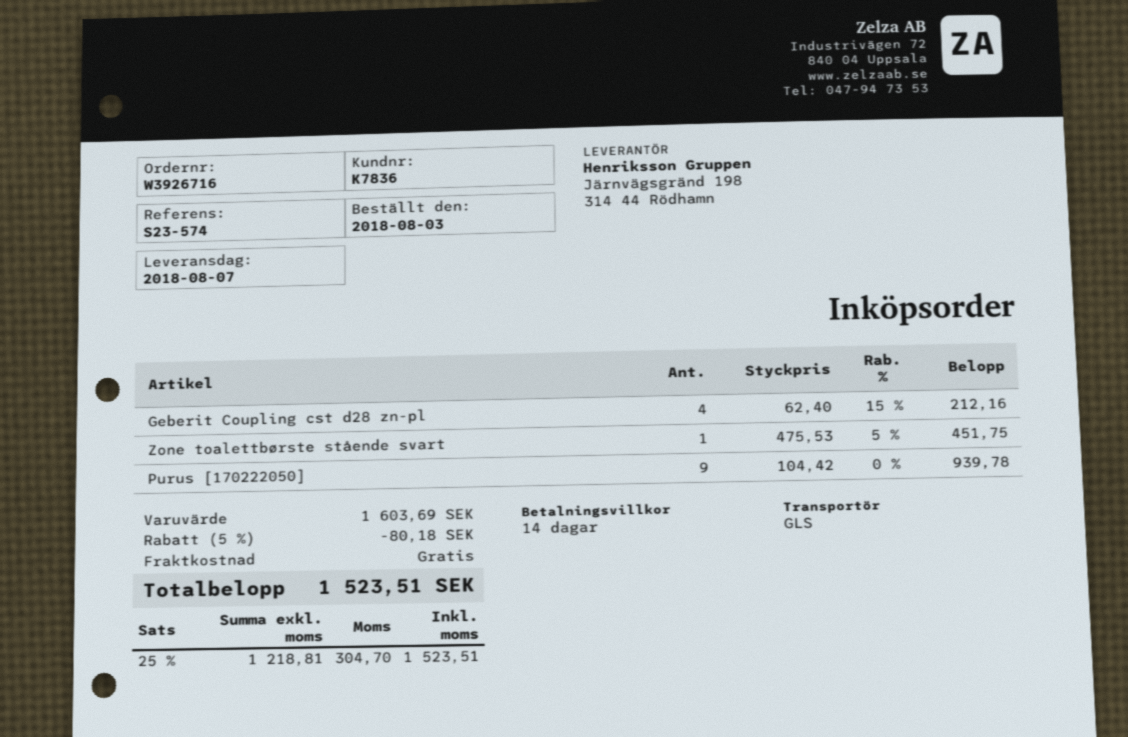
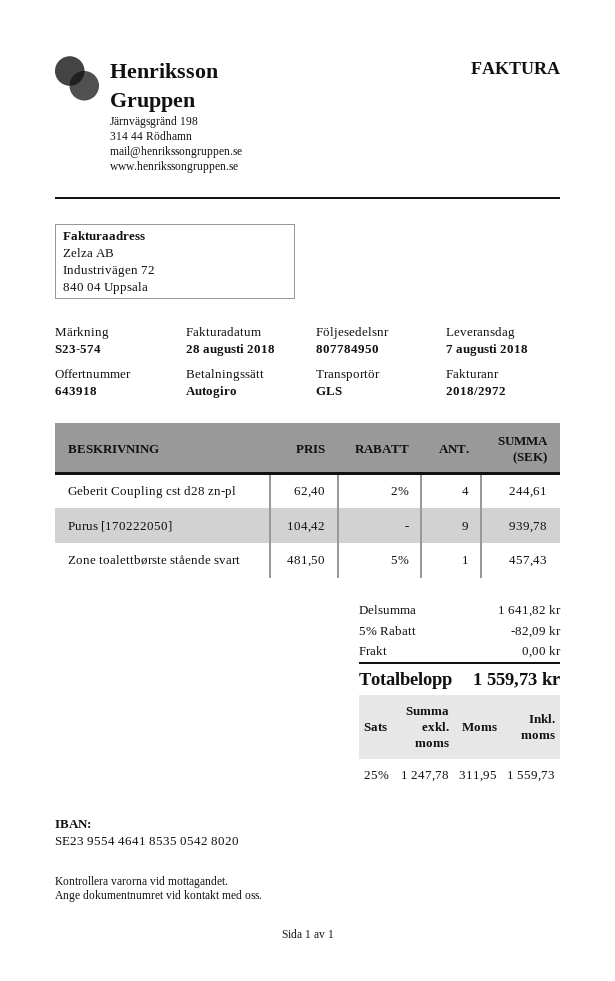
Geberit Coupling cst d28 zn-pl: 4 x 62.40 - 15% = 212.16 -> 4 x 62.40 - 2% = 244.61
Zone toalettbørste stående svart: 1 x 475.53 - 5% = 451.75 -> 1 x 481.50 - 5% = 457.43
subtotal: 1603.69 -> 1641.82
discount: 5% = 80.18 -> 5% = 82.09
net: 1218.81 -> 1247.78
tax: 25% = 304.70 -> 25% = 311.95
total: 1523.51 -> 1559.73

